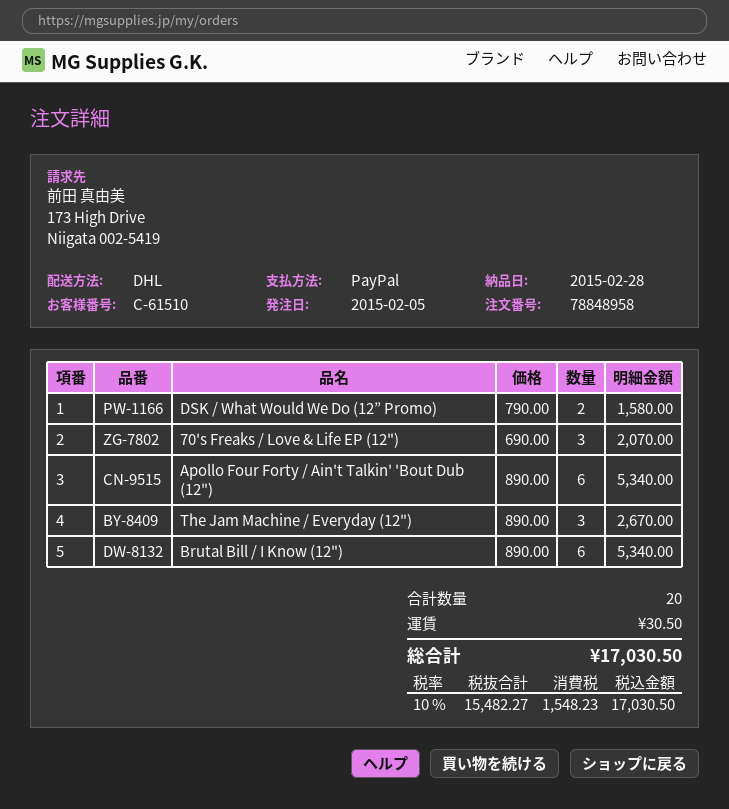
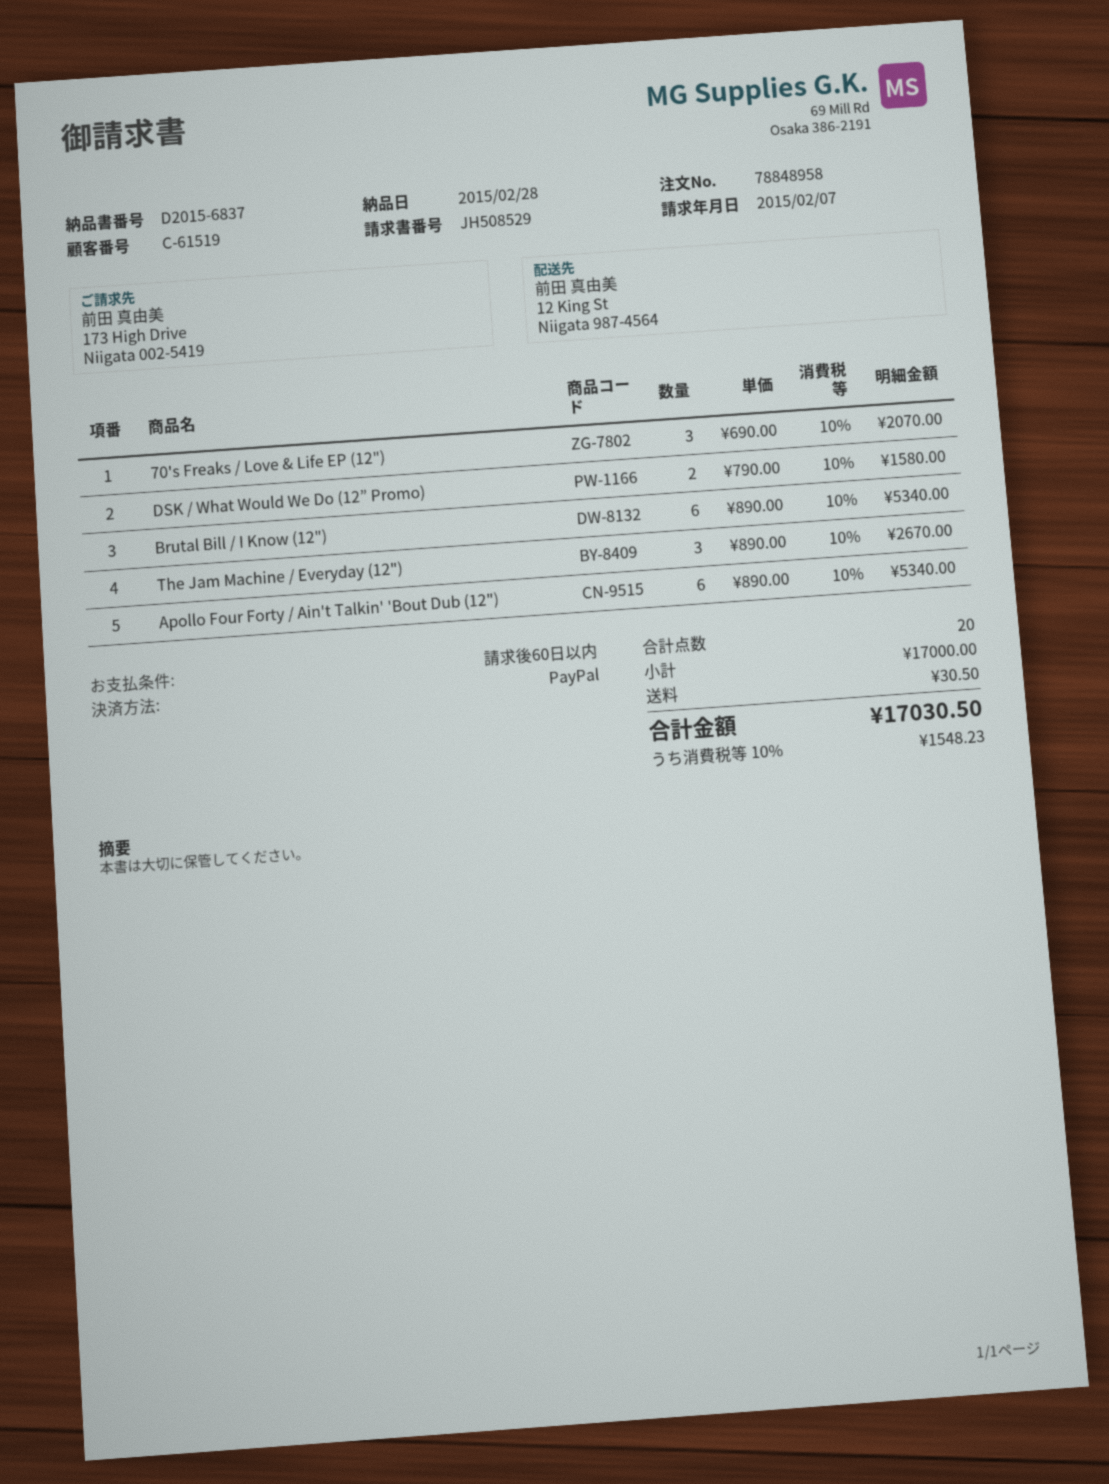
customer number: C-61510 -> C-61519

